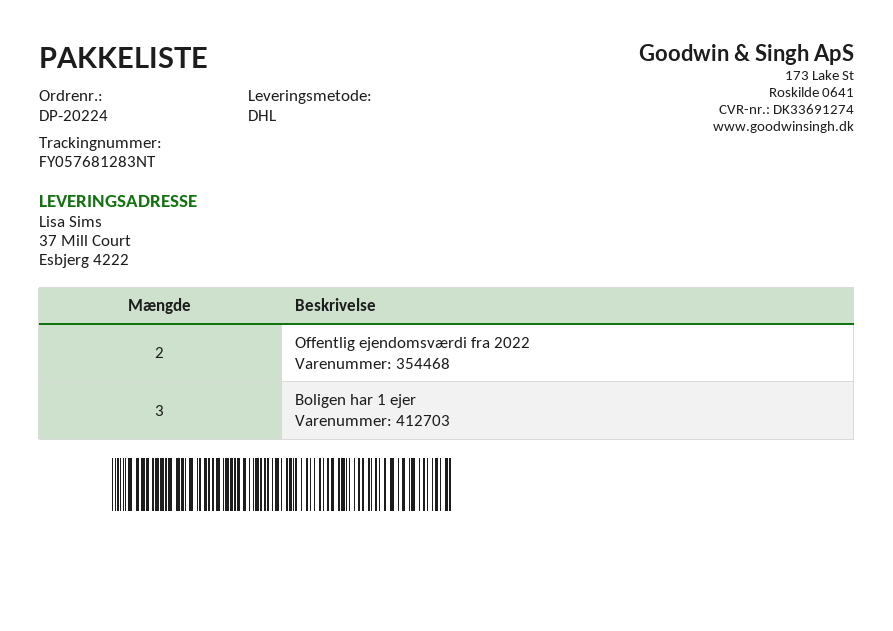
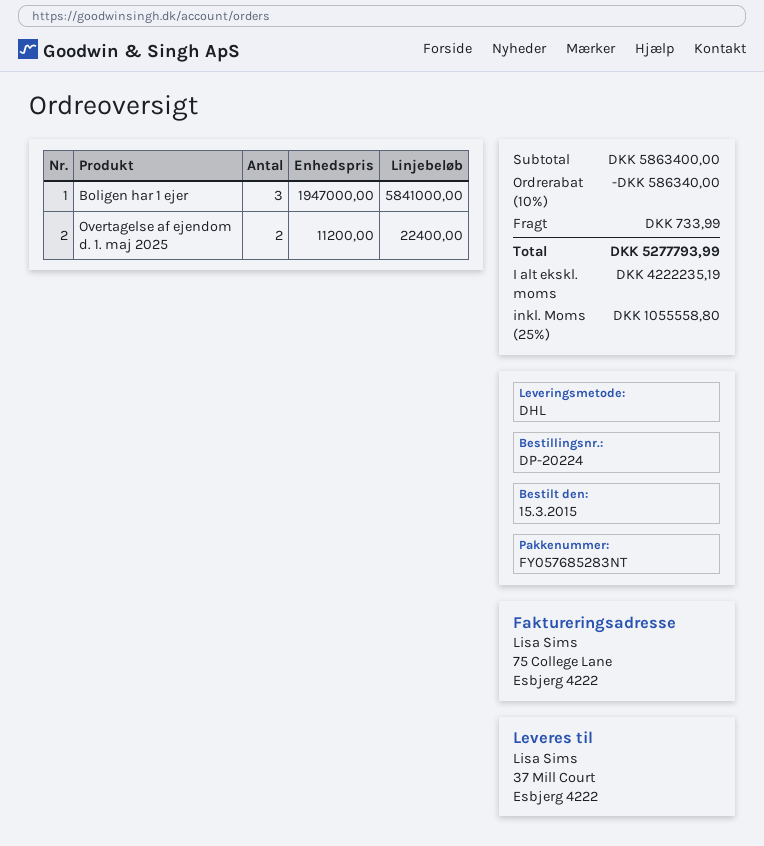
tracking number: FY057681283NT -> FY057685283NT
Offentlig ejendomsværdi fra 2022: 2 -> none
Overtagelse af ejendom d. 1. maj 2025: none -> 2

